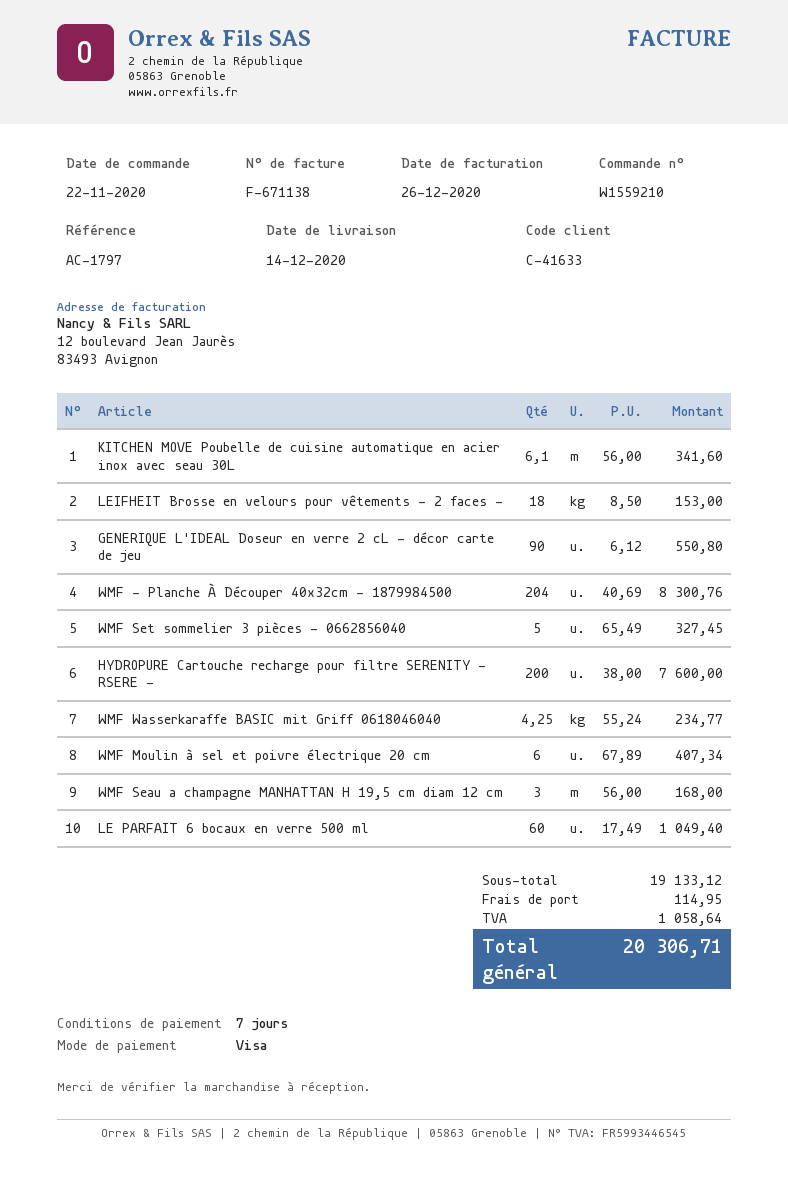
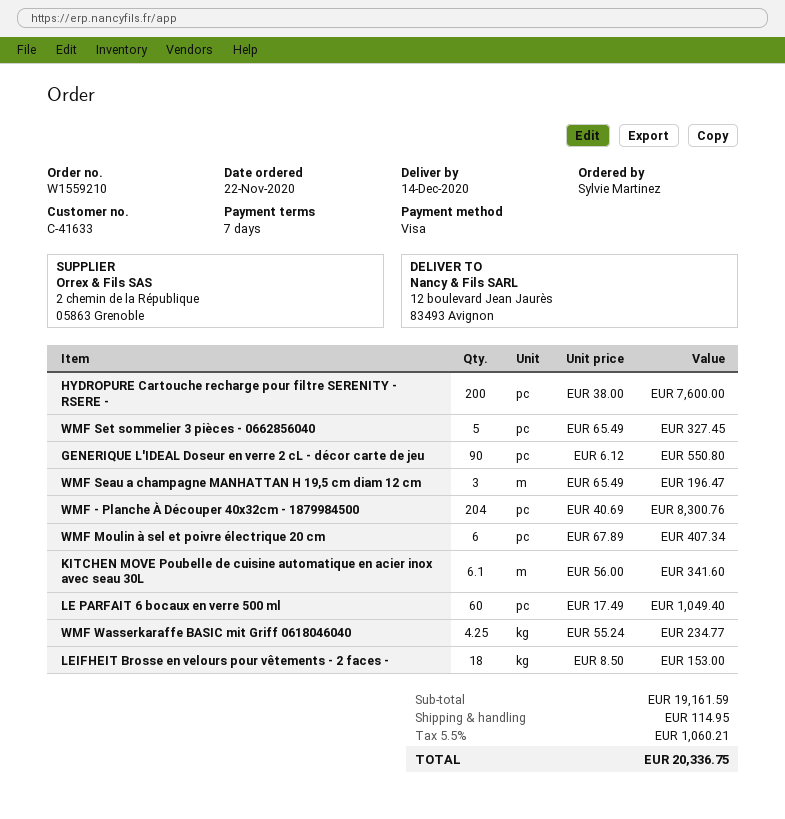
WMF Seau a champagne MANHATTAN H 19,5 cm diam 12 cm: 3 x 56.00 = 168.00 -> 3 x 65.49 = 196.47
subtotal: 19133.12 -> 19161.59
tax: 1058.64 -> 1060.21
total: 20306.71 -> 20336.75

